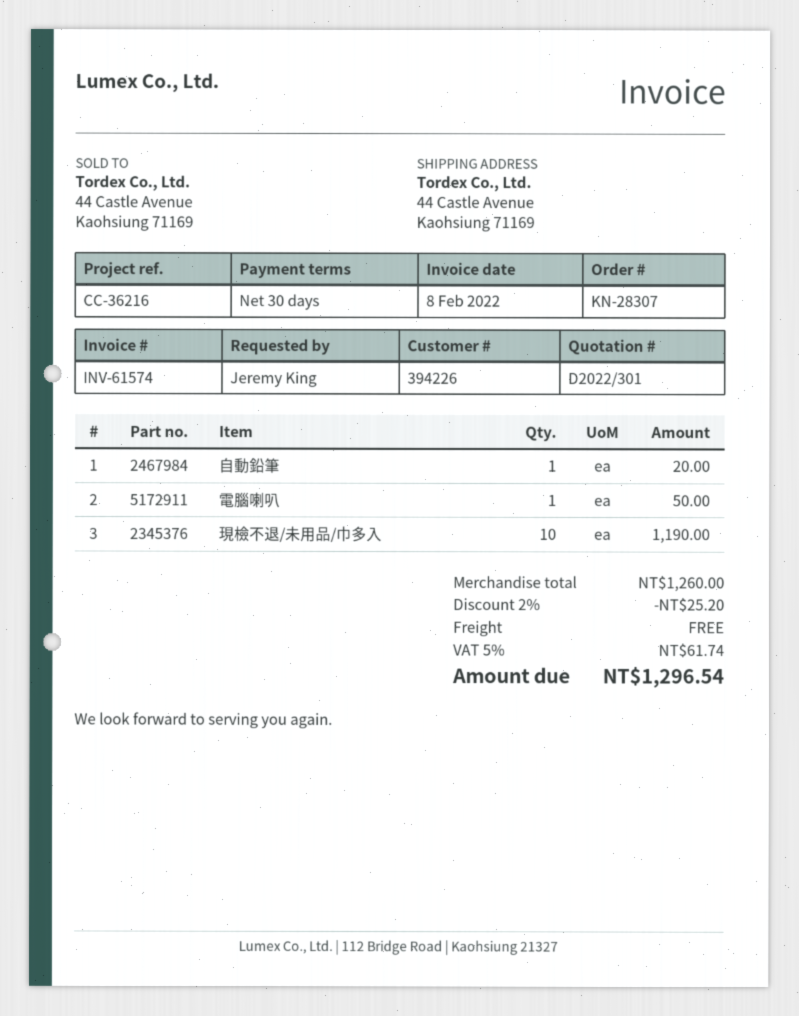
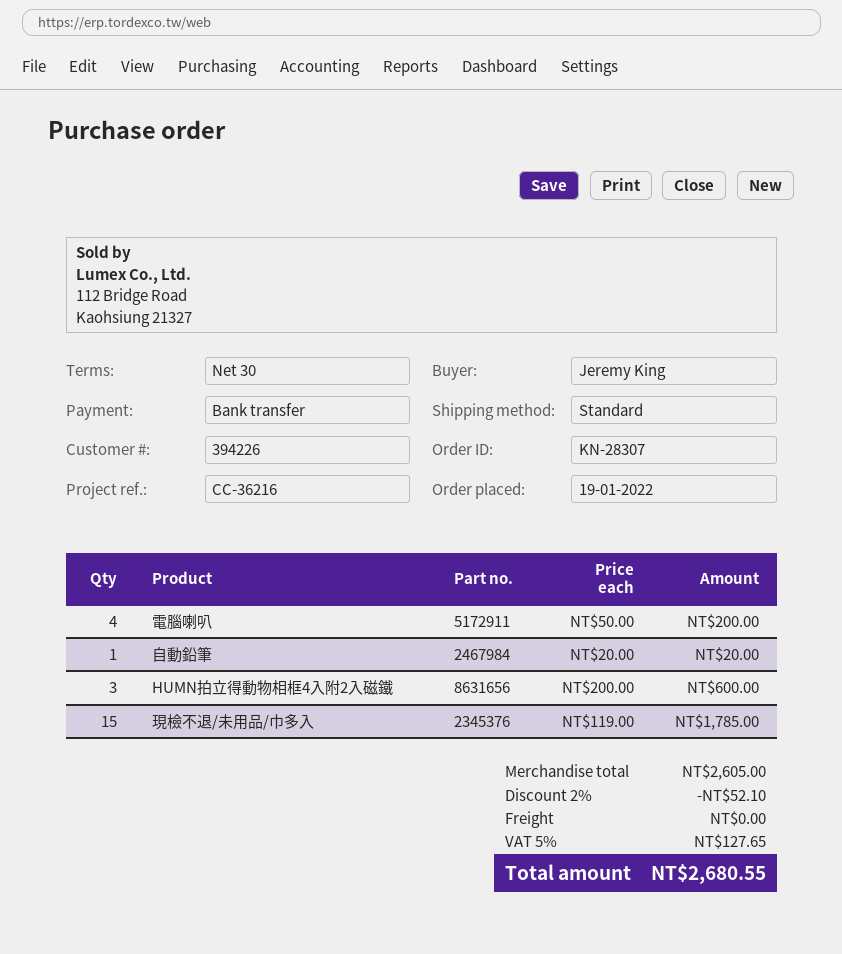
電腦喇叭: 1 for 50.00 -> 4 for 200.00
現檢不退/未用品/巾多入: 10 for 1190.00 -> 15 for 1785.00
HUMN拍立得動物相框4入附2入磁鐵: none -> 3 for 600.00
subtotal: 1260.00 -> 2605.00
discount: 2% = 25.20 -> 2% = 52.10
tax: 5% = 61.74 -> 5% = 127.65
total: 1296.54 -> 2680.55

